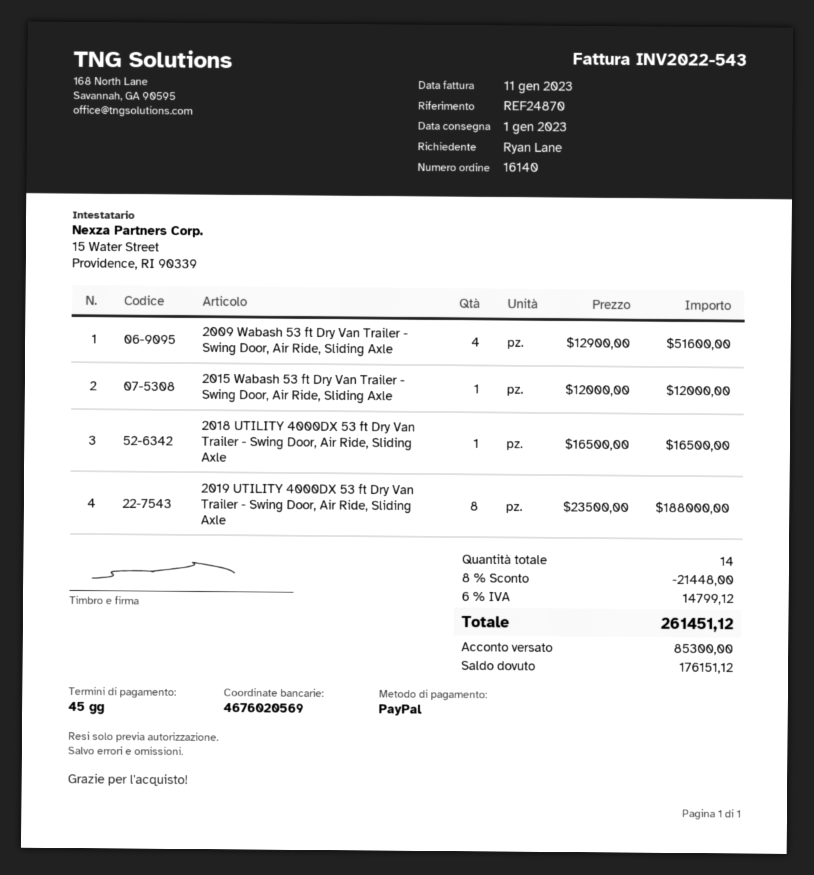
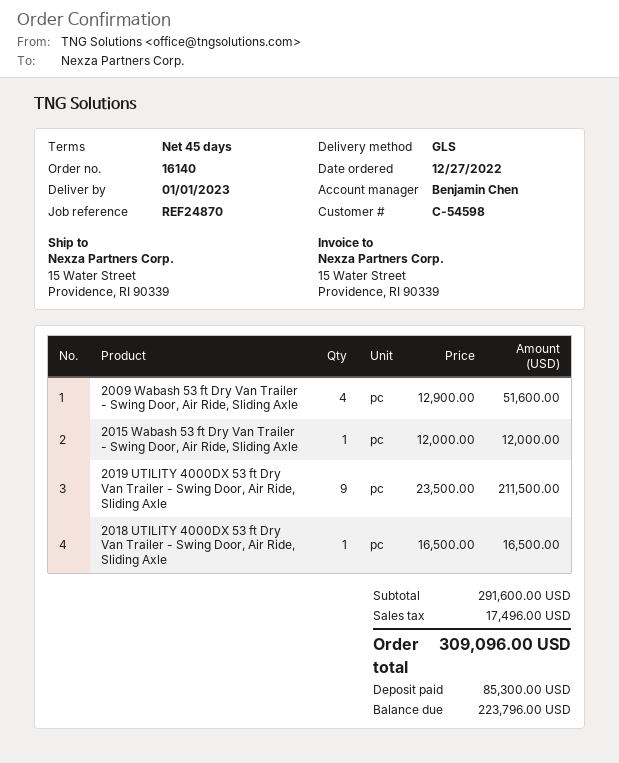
2019 UTILITY 4000DX 53 ft Dry Van Trailer - Swing Door, Air Ride, Sliding Axle: 8 x 23500.00 = 188000.00 -> 9 x 23500.00 = 211500.00
discount: 8% = 21448.00 -> none
tax: 14799.12 -> 17496.00
total: 261451.12 -> 309096.00
balance: 176151.12 -> 223796.00

